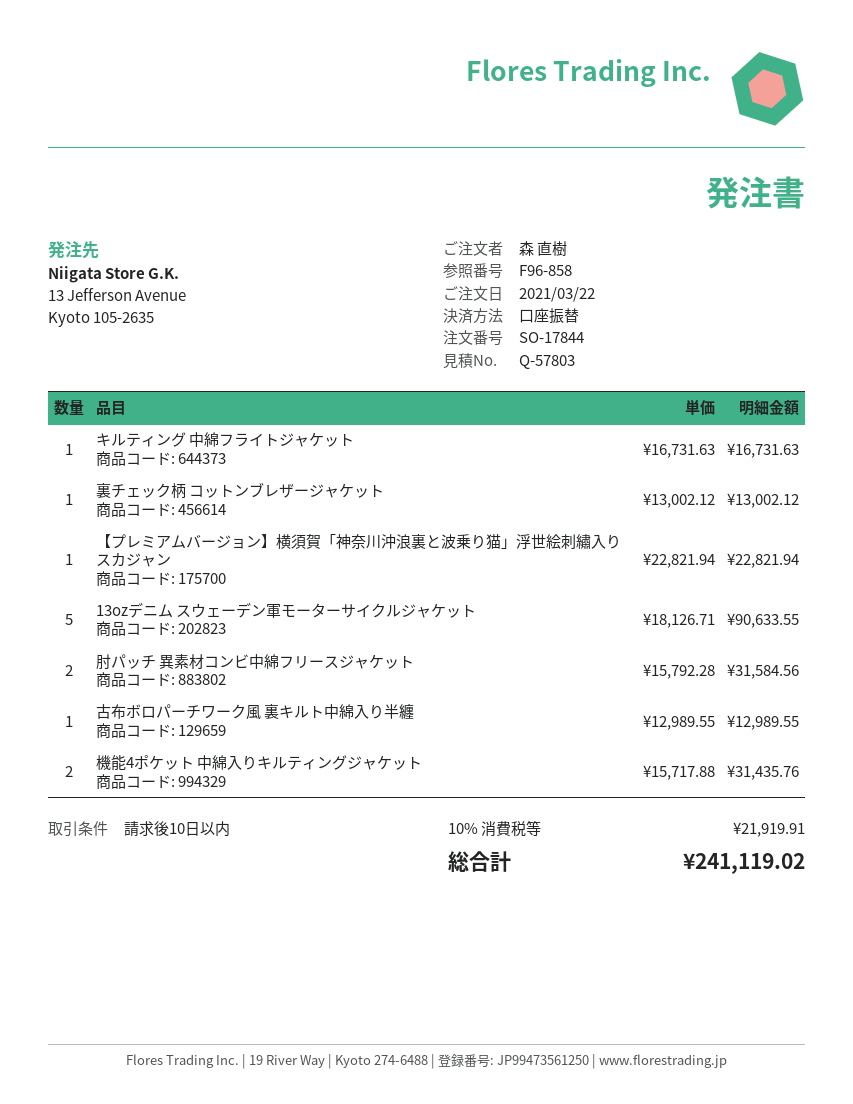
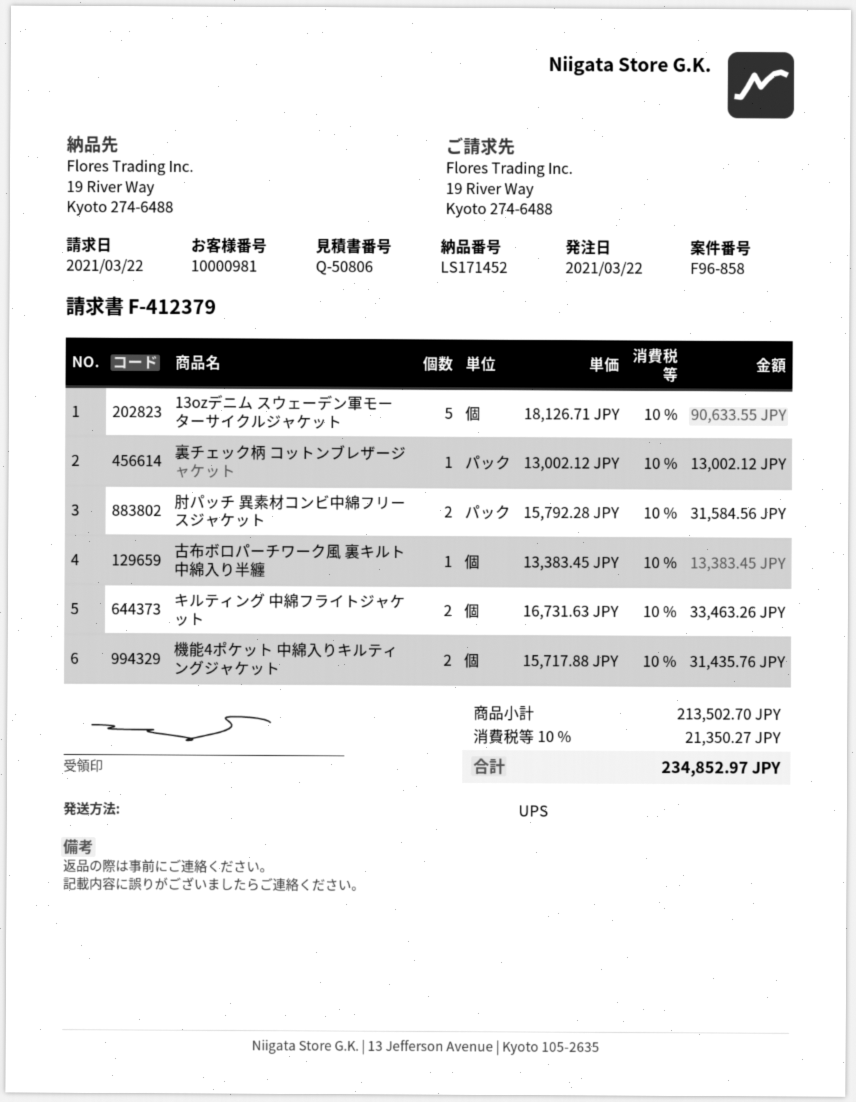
quote number: Q-57803 -> Q-50806
キルティング 中綿フライトジャケット: 1 x 16731.63 = 16731.63 -> 2 x 16731.63 = 33463.26
【プレミアムバージョン】横須賀「神奈川沖浪裏と波乗り猫」浮世絵刺繡入りスカジャン: 1 x 22821.94 = 22821.94 -> none
古布ボロパーチワーク風 裏キルト中綿入り半纏: 1 x 12989.55 = 12989.55 -> 1 x 13383.45 = 13383.45
tax: 10% = 21919.91 -> 10% = 21350.27
total: 241119.02 -> 234852.97

